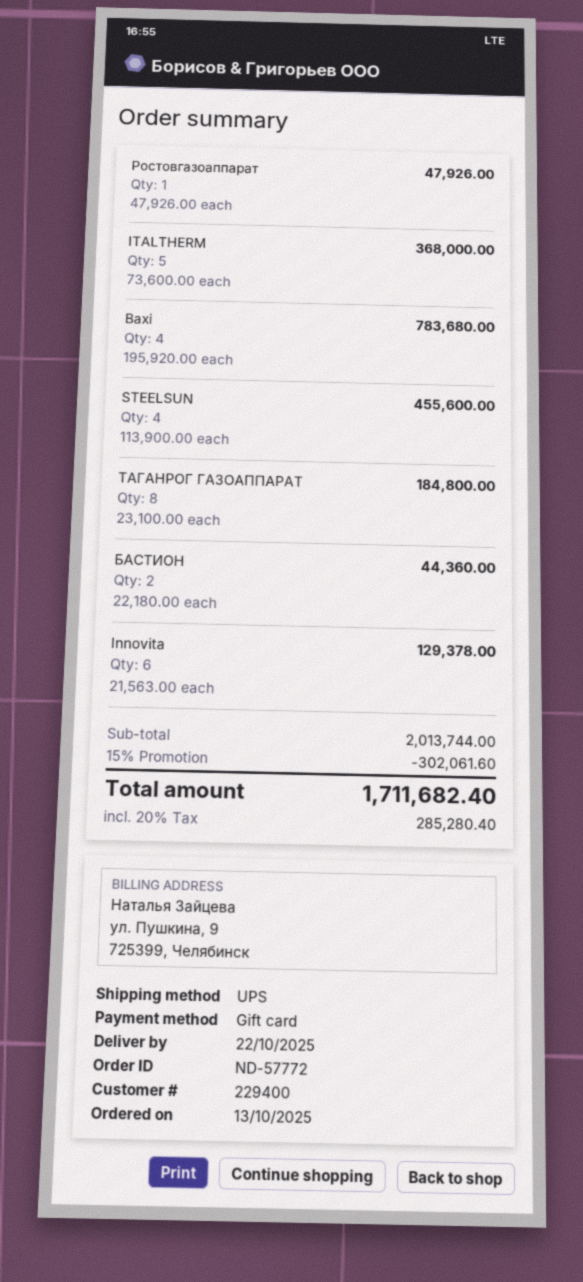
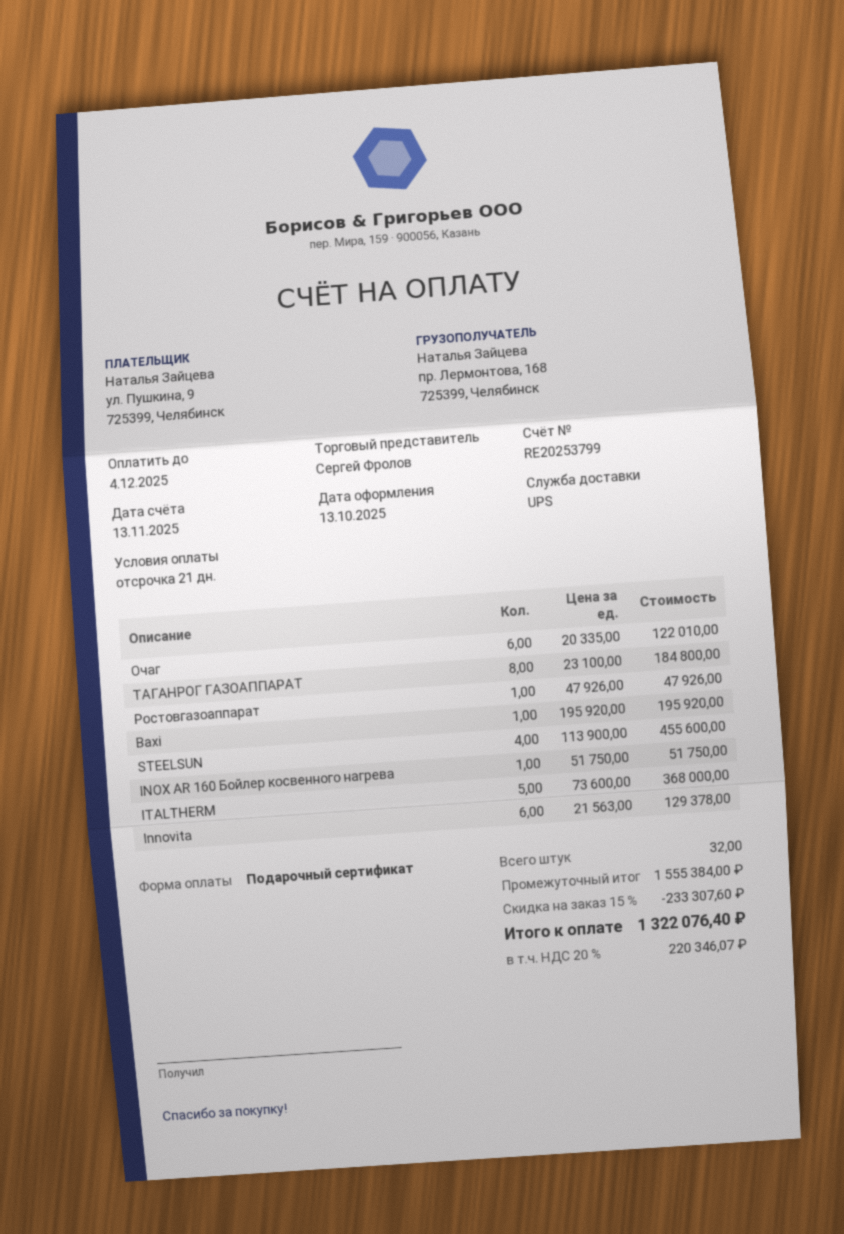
Baxi: 4 x 195920.00 = 783680.00 -> 1 x 195920.00 = 195920.00
БАСТИОН: 2 x 22180.00 = 44360.00 -> none
Очаг: none -> 6 x 20335.00 = 122010.00
INOX AR 160 Бойлер косвенного нагрева: none -> 1 x 51750.00 = 51750.00
subtotal: 2013744.00 -> 1555384.00
discount: 15% = 302061.60 -> 15% = 233307.60
tax: 20% = 285280.40 -> 20% = 220346.07
total: 1711682.40 -> 1322076.40

